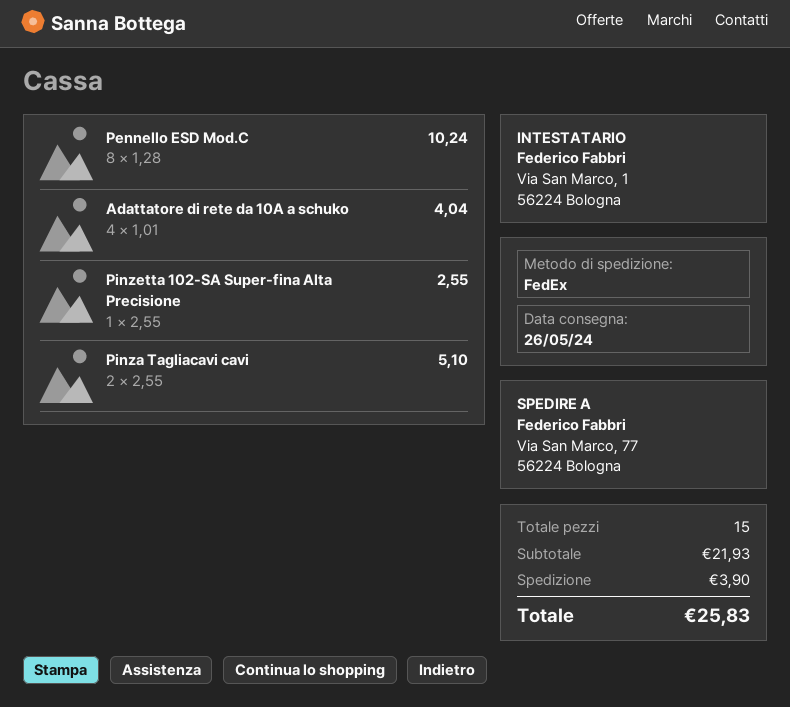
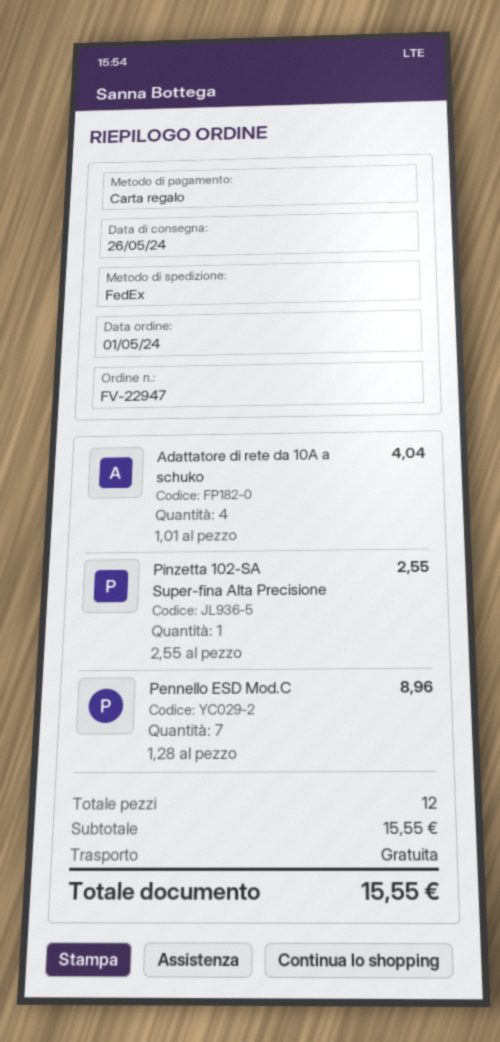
Pennello ESD Mod.C: 8 x 1.28 = 10.24 -> 7 x 1.28 = 8.96
Pinza Tagliacavi cavi: 2 x 2.55 = 5.10 -> none
total quantity: 15 -> 12
subtotal: 21.93 -> 15.55
shipping: 3.90 -> 0.00
total: 25.83 -> 15.55

